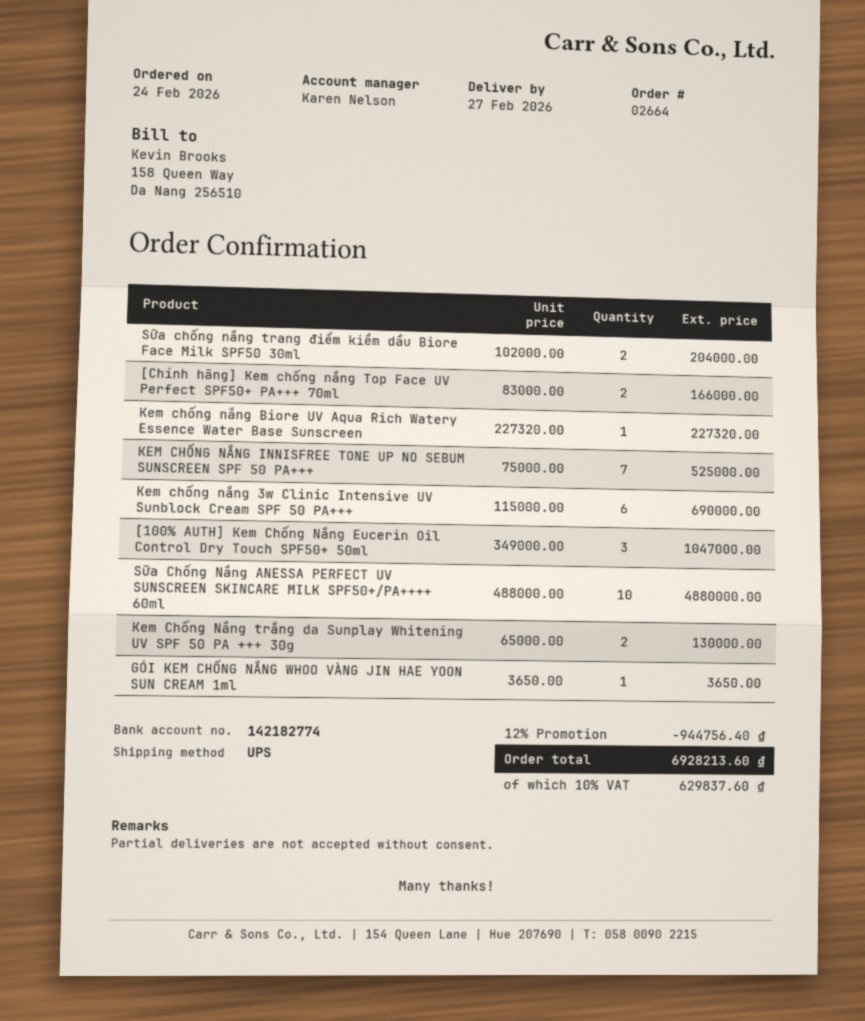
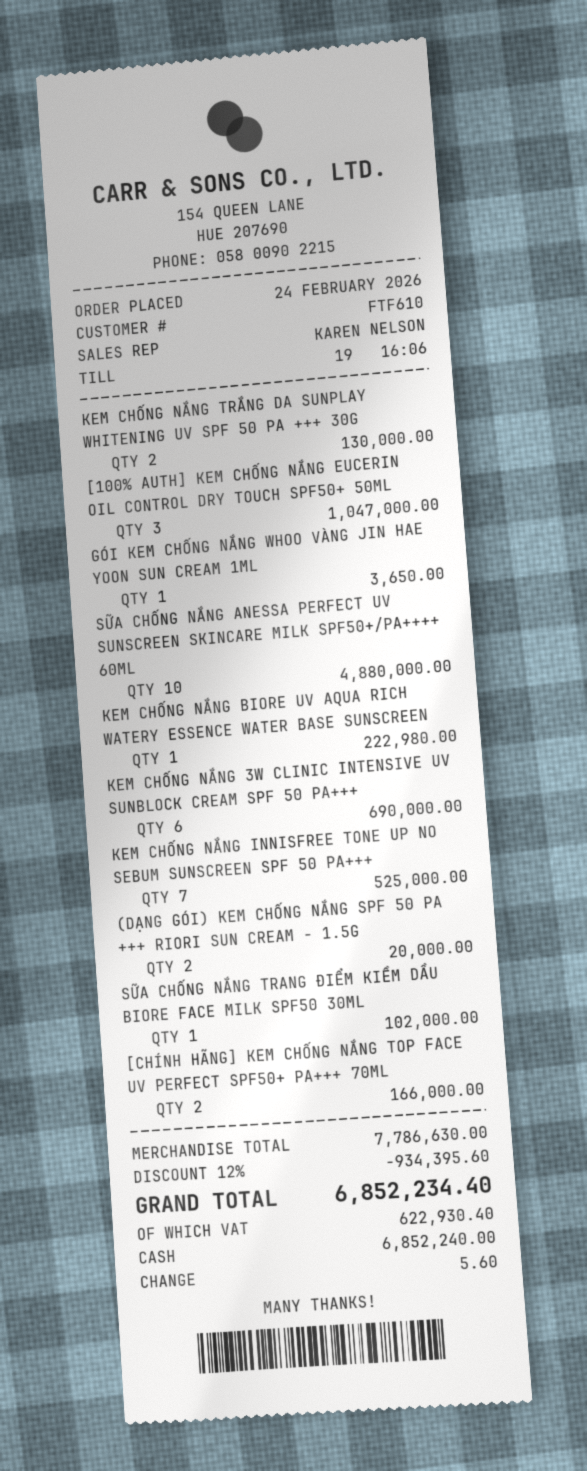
Sữa chống nắng trang điểm kiềm dầu Biore Face Milk SPF50 30ml: 2 for 204000.00 -> 1 for 102000.00
Kem chống nắng Biore UV Aqua Rich Watery Essence Water Base Sunscreen: 1 for 227320.00 -> 1 for 222980.00
(DẠNG GÓI) KEM CHỐNG NẮNG SPF 50 PA +++ RIORI SUN CREAM - 1.5G: none -> 2 for 20000.00
discount: 12% = 944756.40 -> 12% = 934395.60
tax: 629837.60 -> 622930.40
total: 6928213.60 -> 6852234.40

